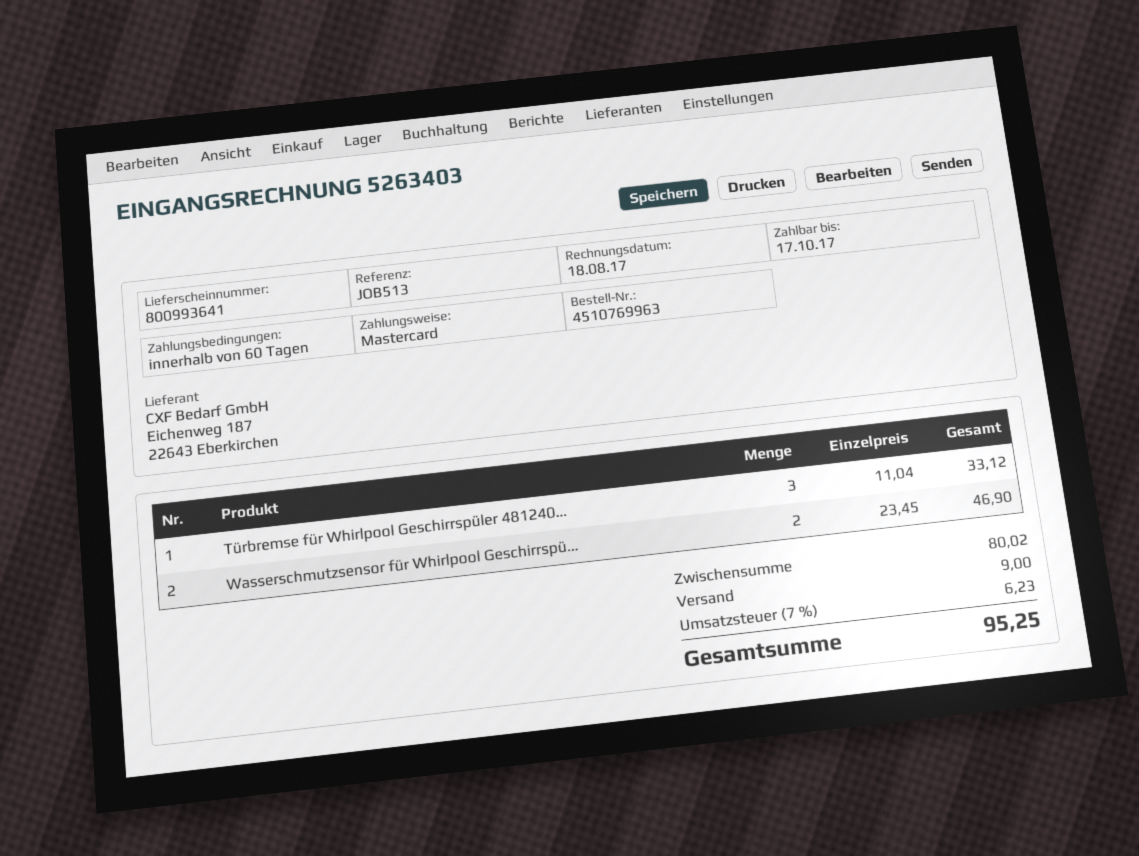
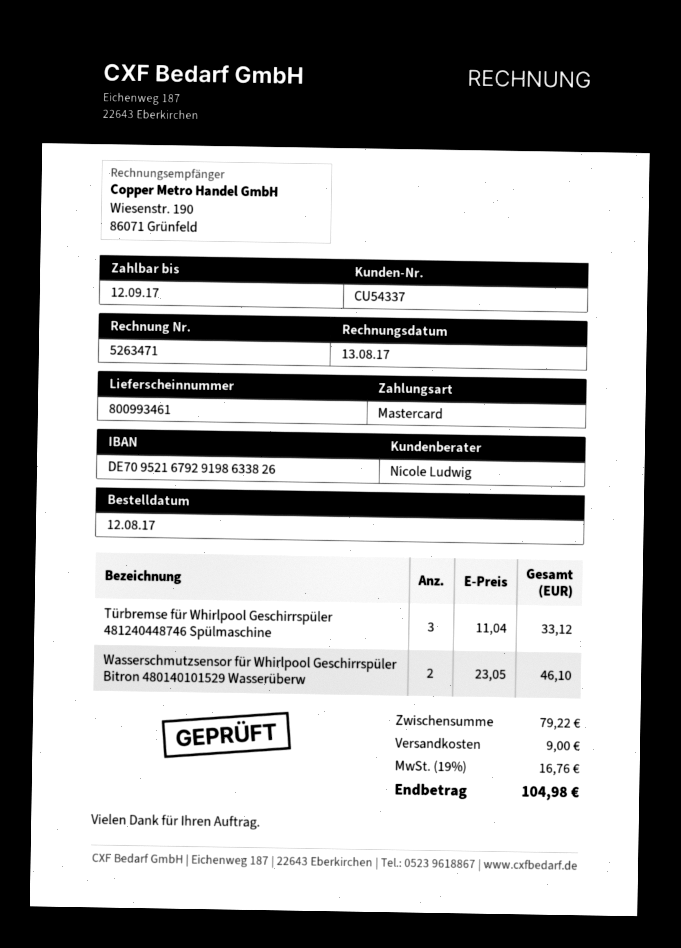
delivery note number: 800993641 -> 800993461
invoice number: 5263403 -> 5263471
invoice date: 2017-08-18 -> 2017-08-13
due date: 2017-10-17 -> 2017-09-12
Wasserschmutzsensor für Whirlpool Geschirrspü...: 2 x 23.45 = 46.90 -> 2 x 23.05 = 46.10
subtotal: 80.02 -> 79.22
tax: 7% = 6.23 -> 19% = 16.76
total: 95.25 -> 104.98

